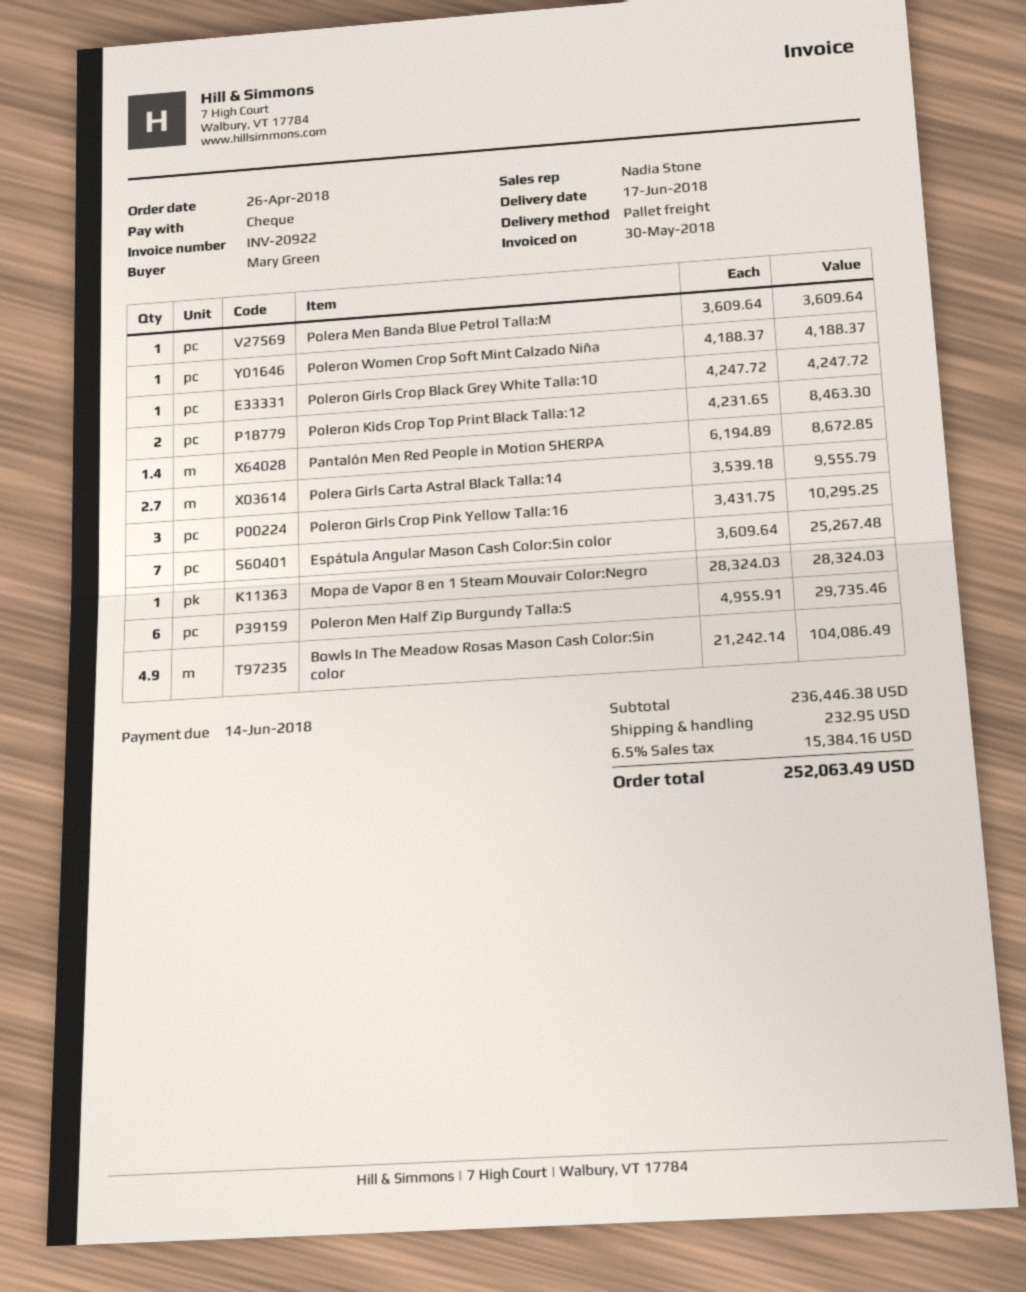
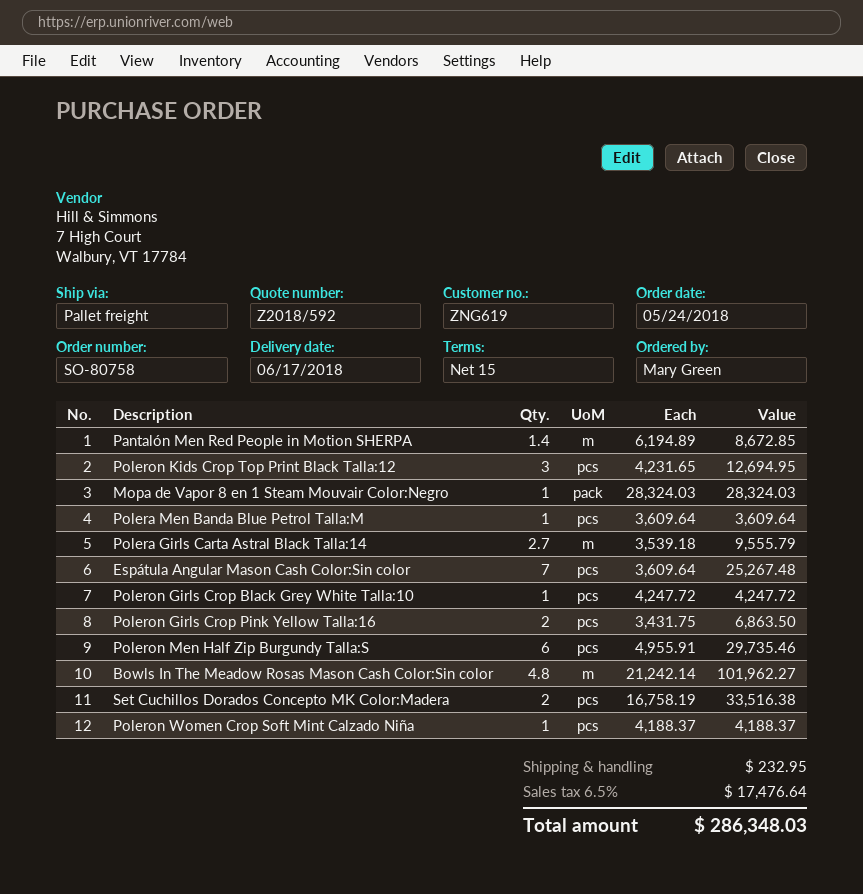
order date: 2018-04-26 -> 2018-05-24
Poleron Kids Crop Top Print Black Talla:12: 2 x 4231.65 = 8463.30 -> 3 x 4231.65 = 12694.95
Poleron Girls Crop Pink Yellow Talla:16: 3 x 3431.75 = 10295.25 -> 2 x 3431.75 = 6863.50
Bowls In The Meadow Rosas Mason Cash Color:Sin color: 4.9 x 21242.14 = 104086.49 -> 4.8 x 21242.14 = 101962.27
Set Cuchillos Dorados Concepto MK Color:Madera: none -> 2 x 16758.19 = 33516.38
tax: 6.5% = 15384.16 -> 6.5% = 17476.64
total: 252063.49 -> 286348.03

